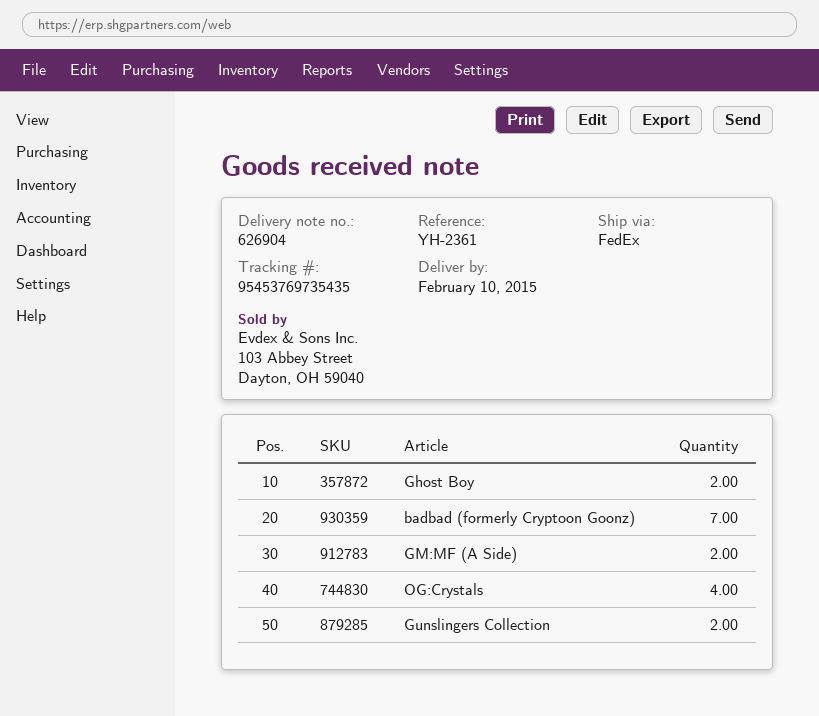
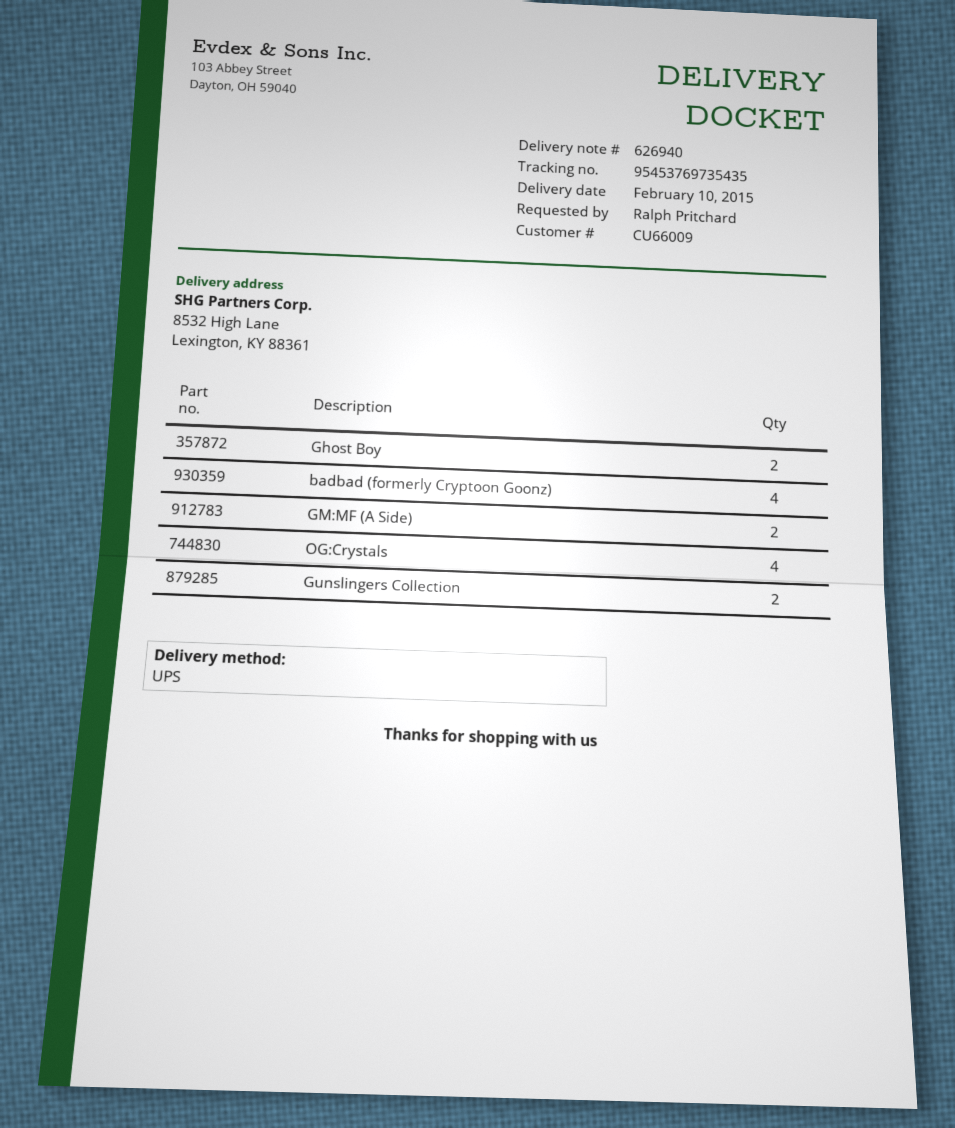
delivery note number: 626904 -> 626940
shipping method: FedEx -> UPS
badbad (formerly Cryptoon Goonz): 7 -> 4

